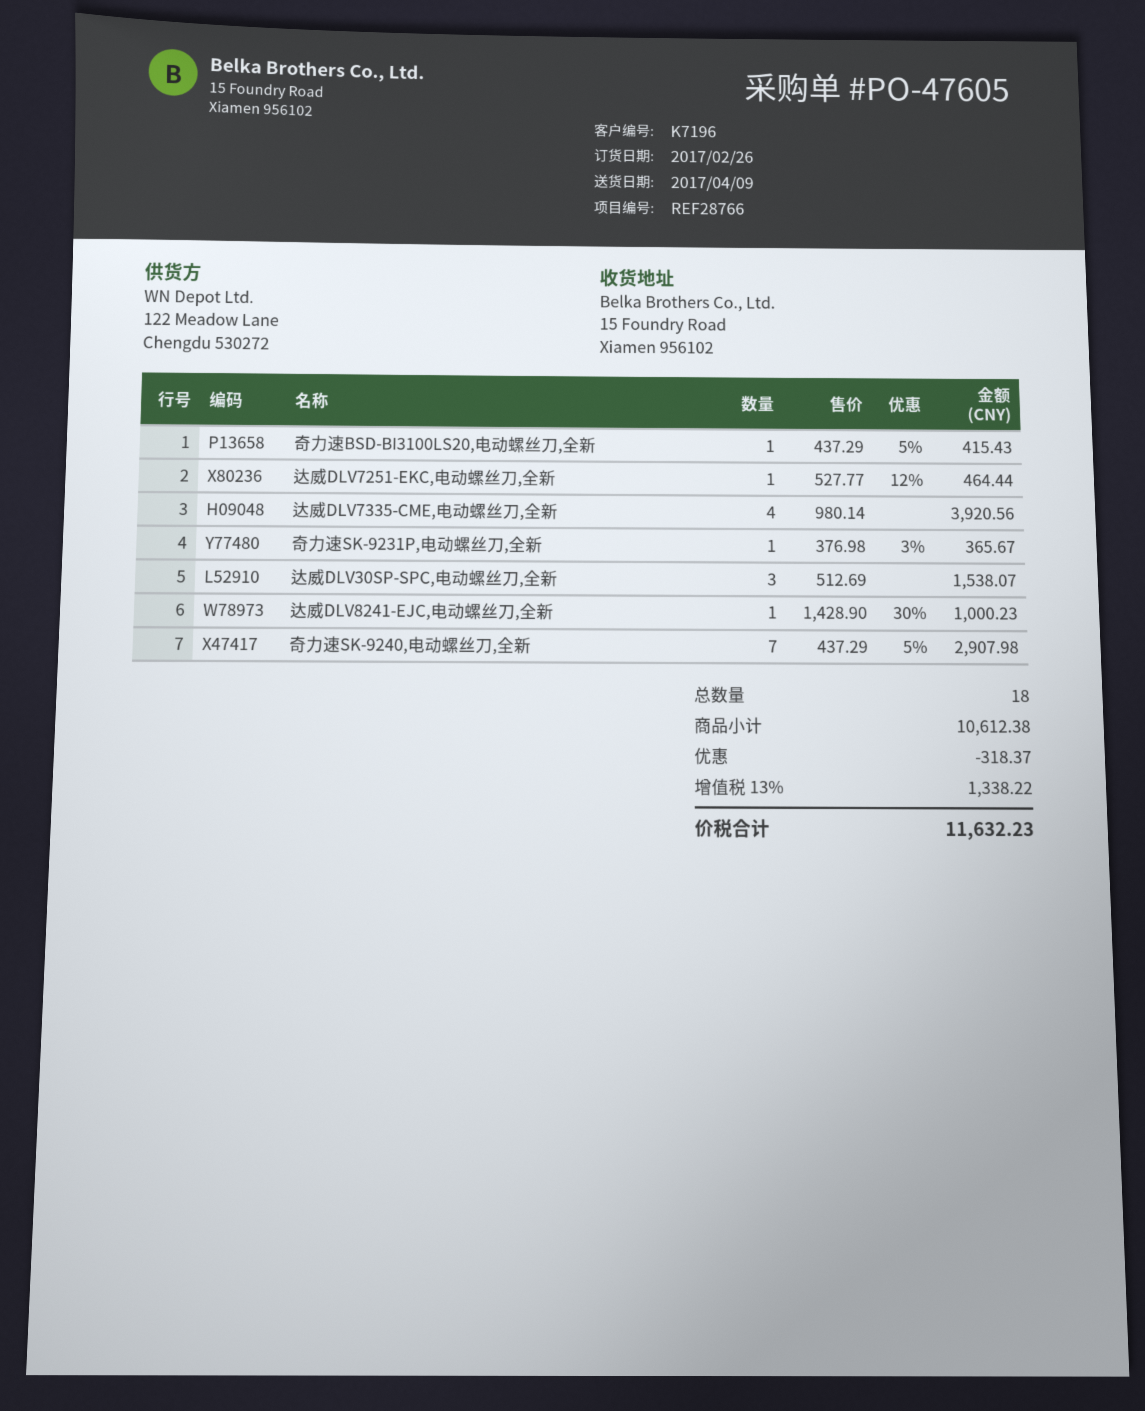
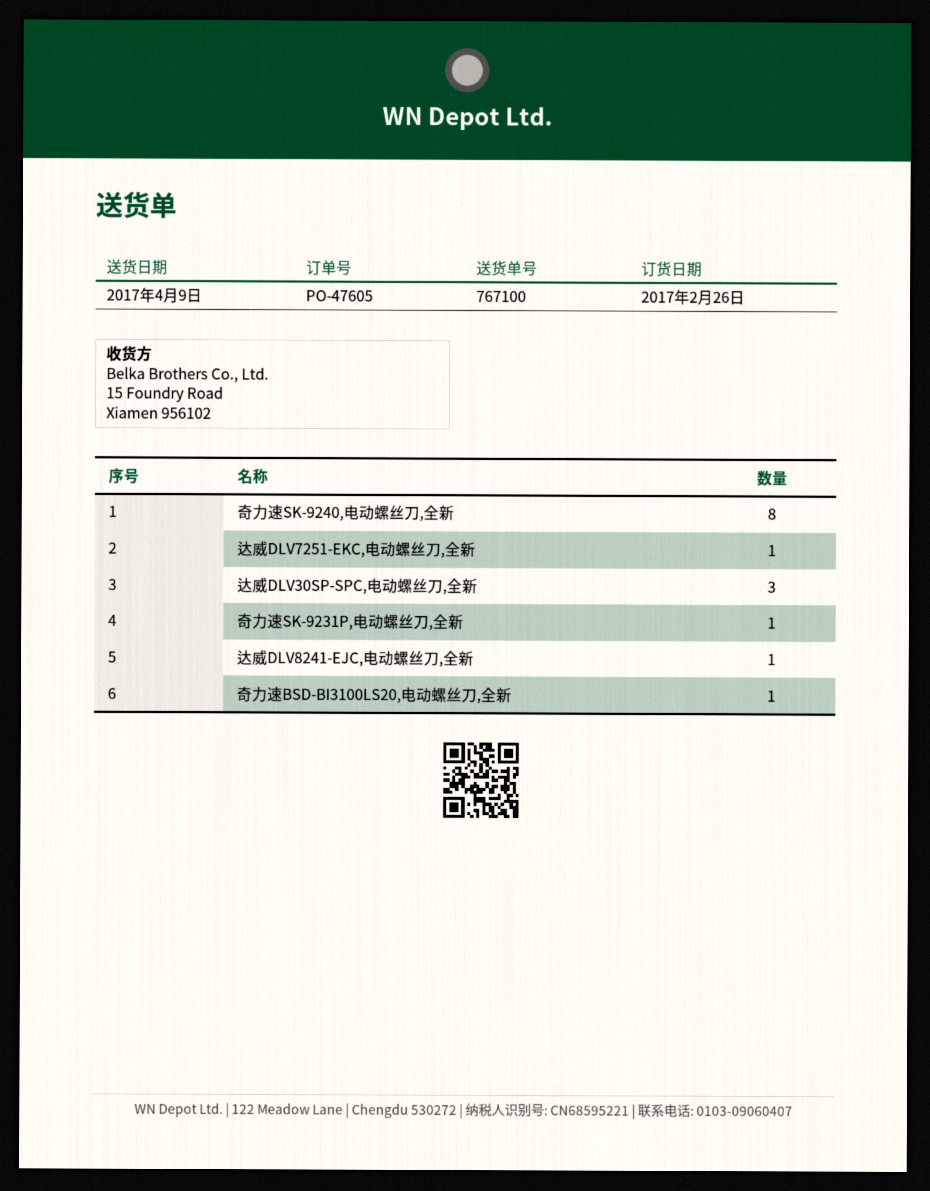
达威DLV7335-CME,电动螺丝刀,全新: 4 -> none
奇力速SK-9240,电动螺丝刀,全新: 7 -> 8

